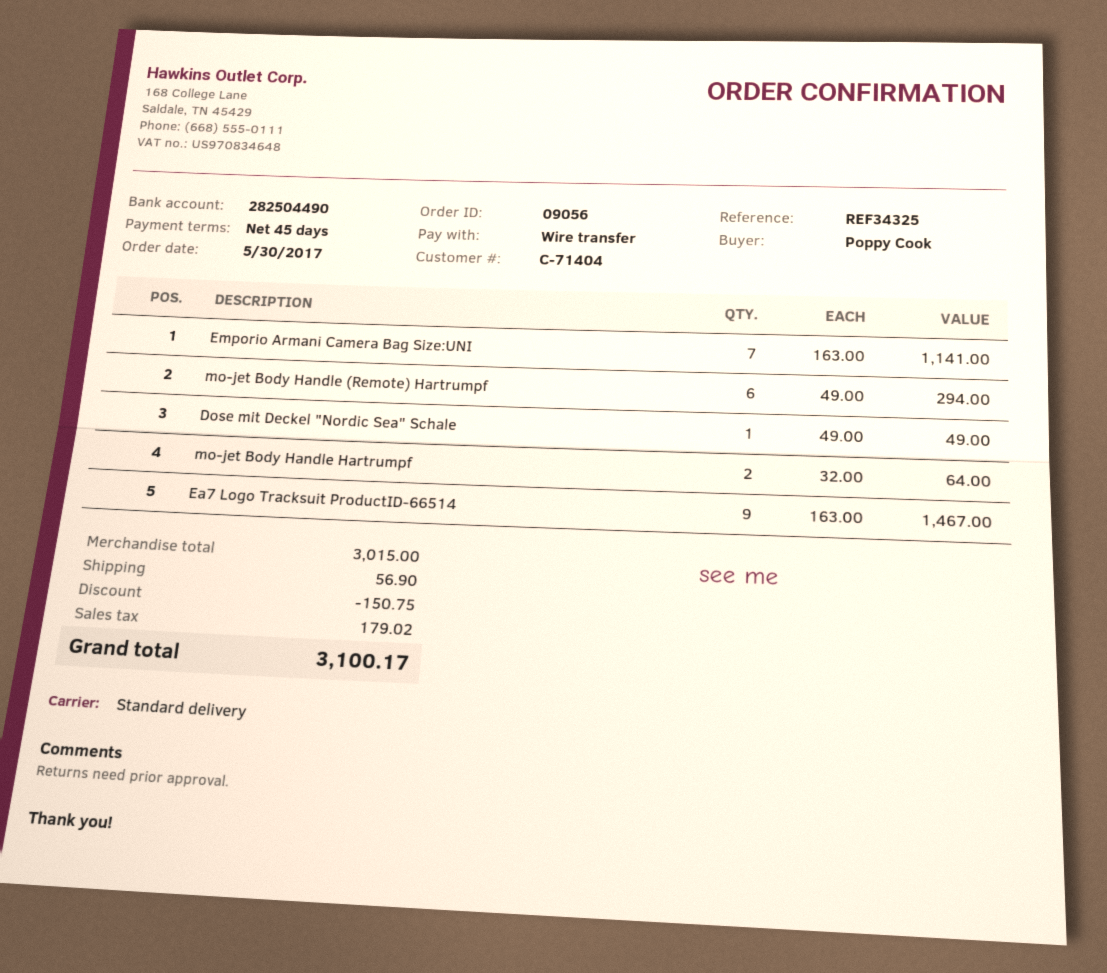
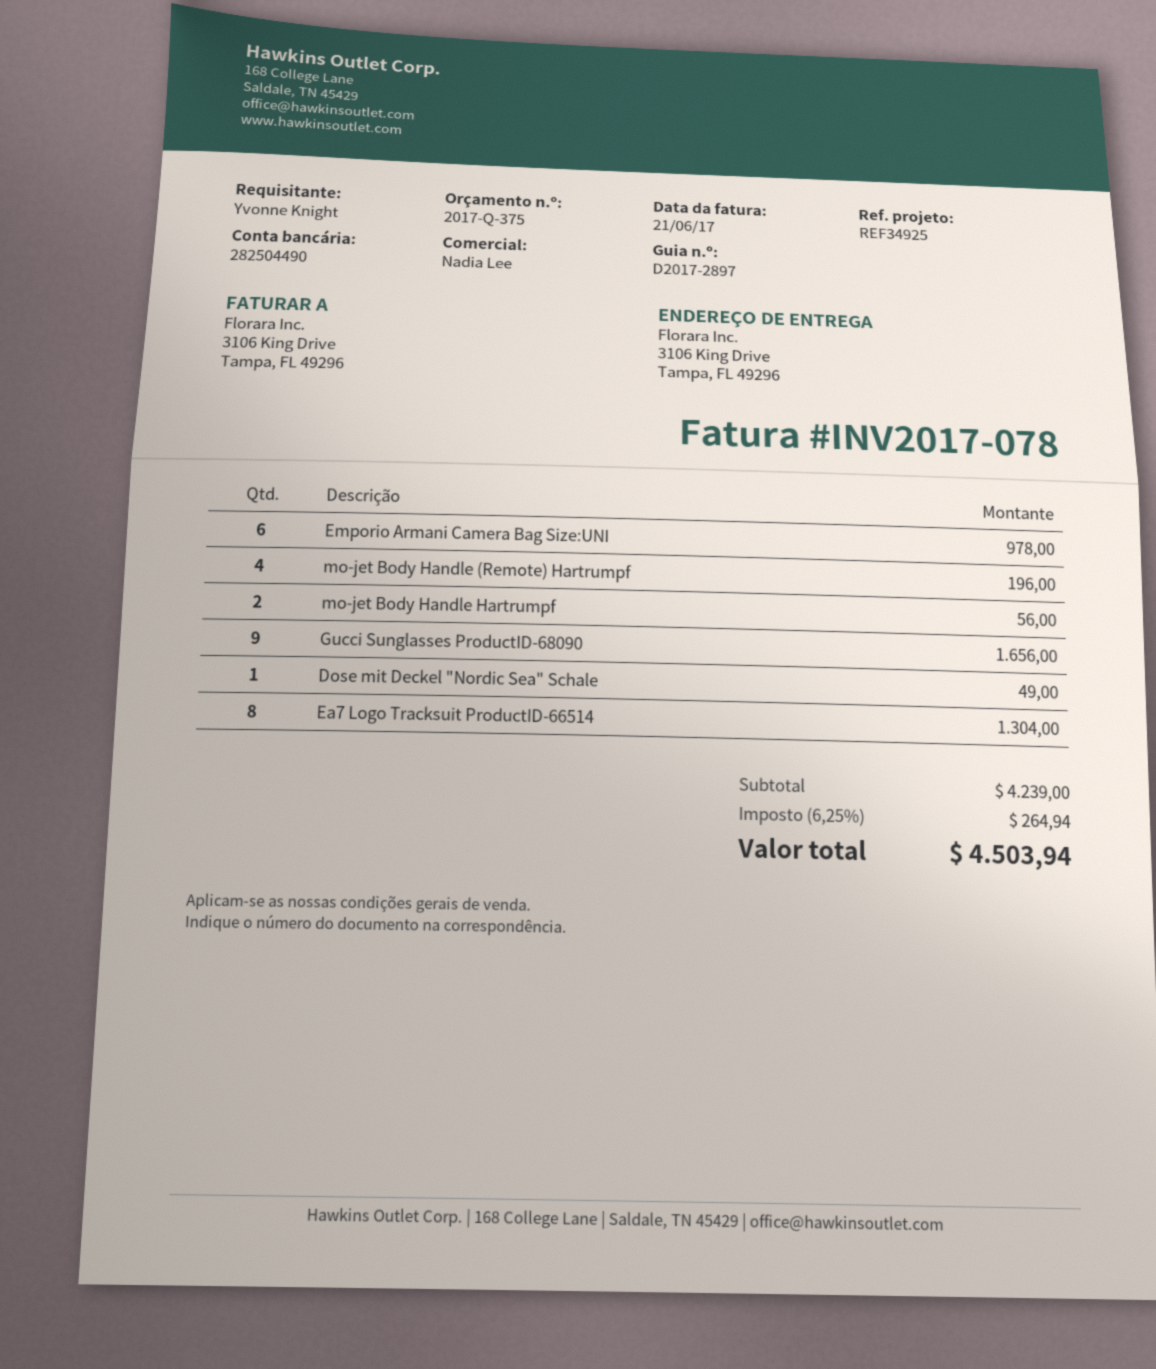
reference: REF34325 -> REF34925
ordered by: Poppy Cook -> Yvonne Knight
Emporio Armani Camera Bag Size:UNI: 7 for 1141.00 -> 6 for 978.00
mo-jet Body Handle (Remote) Hartrumpf: 6 for 294.00 -> 4 for 196.00
mo-jet Body Handle Hartrumpf: 2 for 64.00 -> 2 for 56.00
Ea7 Logo Tracksuit ProductID-66514: 9 for 1467.00 -> 8 for 1304.00
Gucci Sunglasses ProductID-68090: none -> 9 for 1656.00
subtotal: 3015.00 -> 4239.00
discount: 150.75 -> none
shipping: 56.90 -> none
tax: 179.02 -> 264.94
total: 3100.17 -> 4503.94

